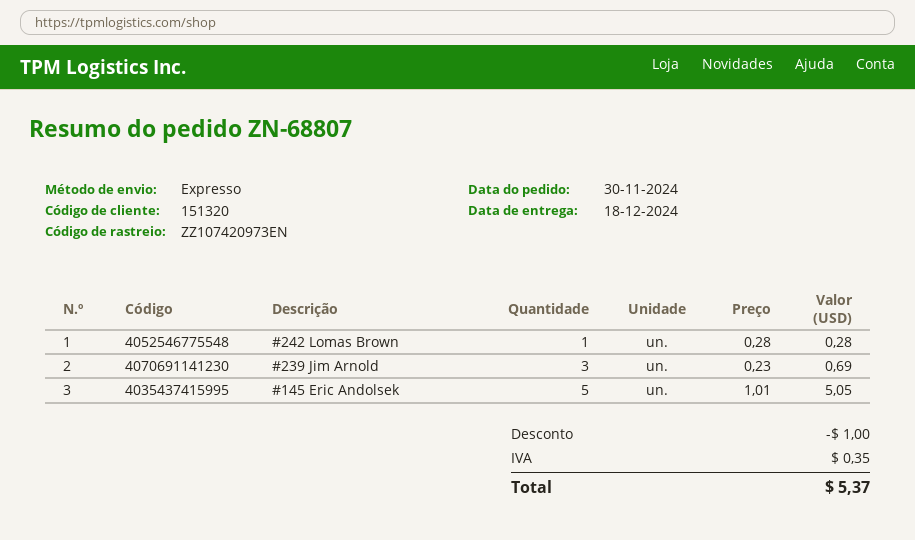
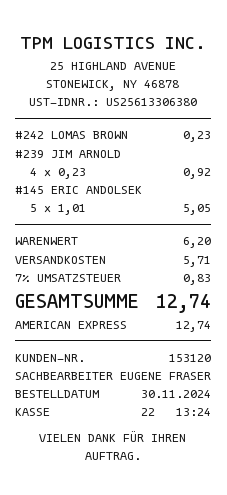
customer number: 151320 -> 153120
#242 Lomas Brown: 1 x 0.28 = 0.28 -> 1 x 0.23 = 0.23
#239 Jim Arnold: 3 x 0.23 = 0.69 -> 4 x 0.23 = 0.92
discount: 1.00 -> none
shipping: none -> 5.71
tax: 0.35 -> 0.83
total: 5.37 -> 12.74

